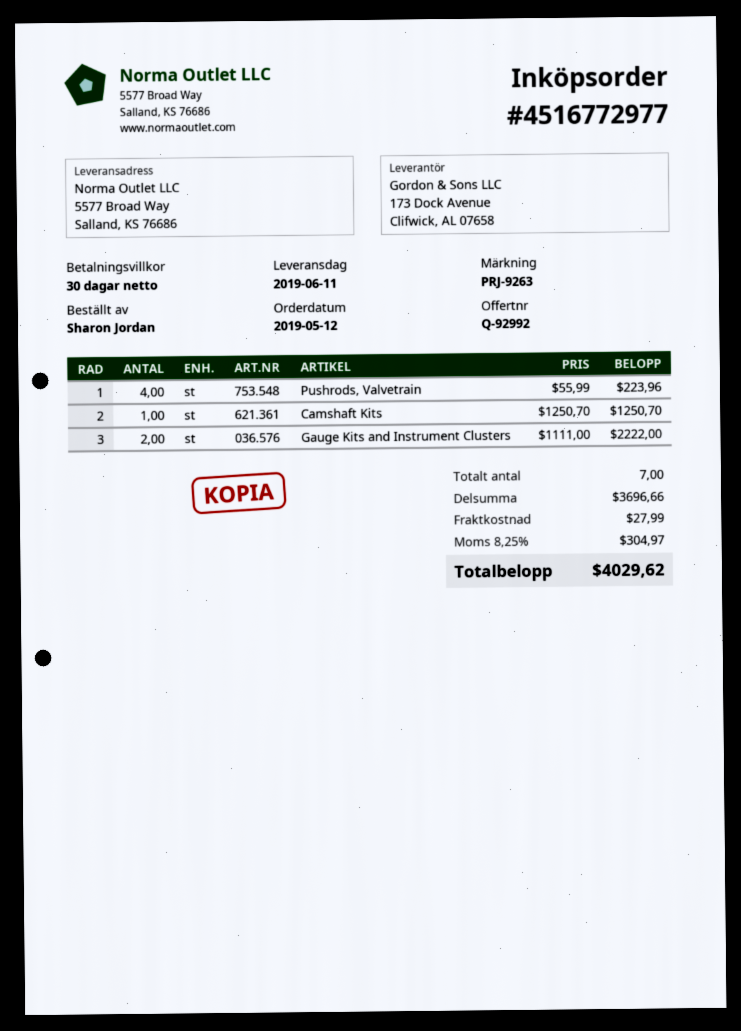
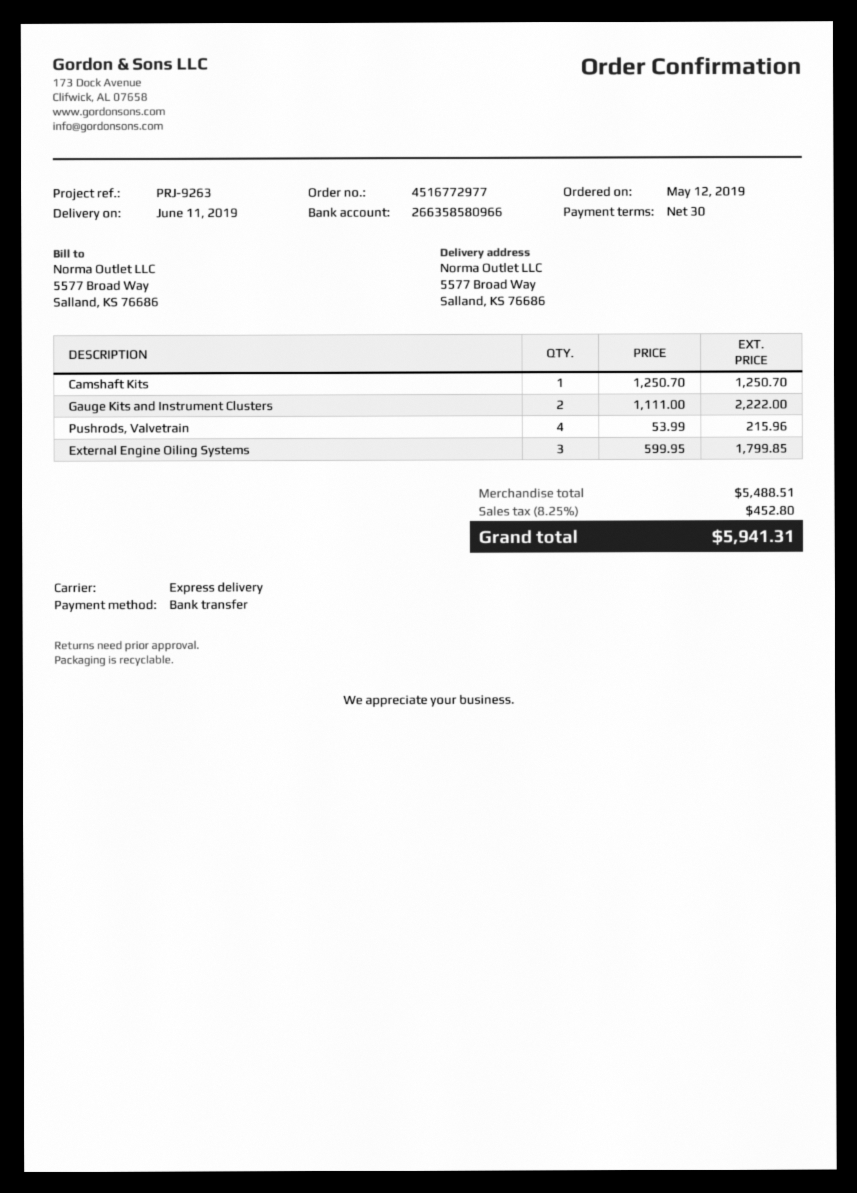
Pushrods, Valvetrain: 4 x 55.99 = 223.96 -> 4 x 53.99 = 215.96
External Engine Oiling Systems: none -> 3 x 599.95 = 1799.85
subtotal: 3696.66 -> 5488.51
shipping: 27.99 -> none
tax: 8.25% = 304.97 -> 8.25% = 452.80
total: 4029.62 -> 5941.31

